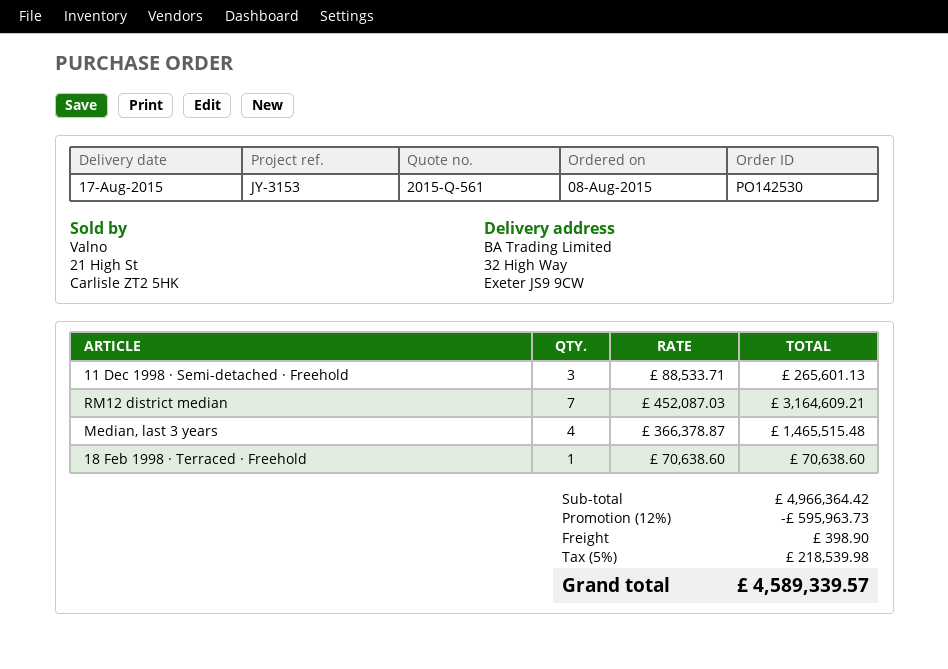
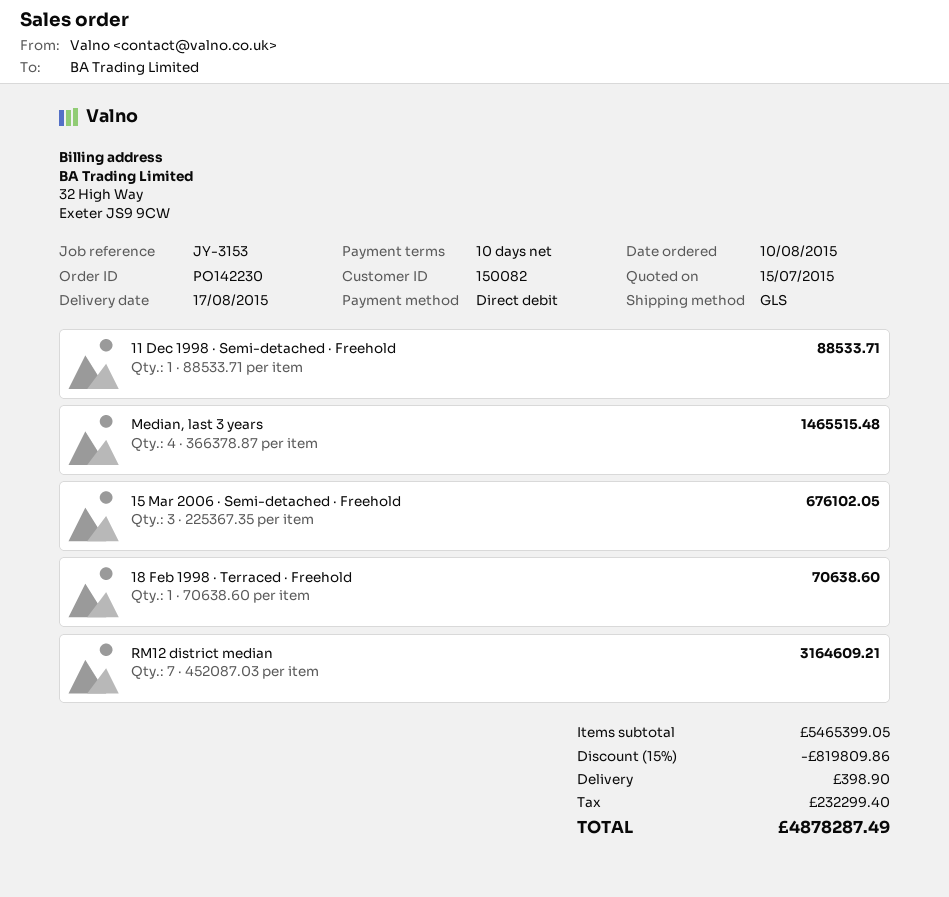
order number: PO142530 -> PO142230
order date: 2015-08-08 -> 2015-08-10
11 Dec 1998 · Semi-detached · Freehold: 3 x 88533.71 = 265601.13 -> 1 x 88533.71 = 88533.71
15 Mar 2006 · Semi-detached · Freehold: none -> 3 x 225367.35 = 676102.05
subtotal: 4966364.42 -> 5465399.05
discount: 12% = 595963.73 -> 15% = 819809.86
tax: 218539.98 -> 232299.40
total: 4589339.57 -> 4878287.49

